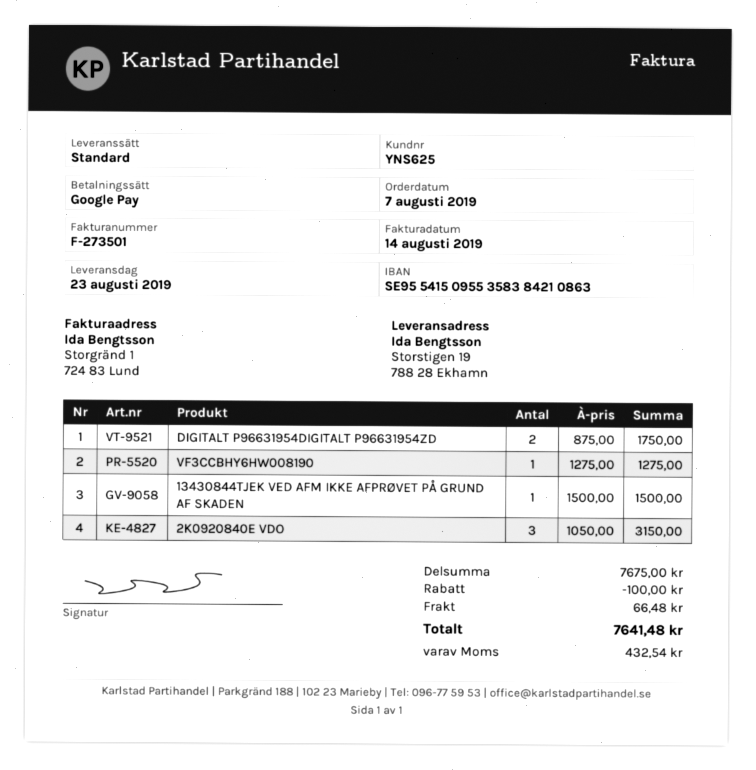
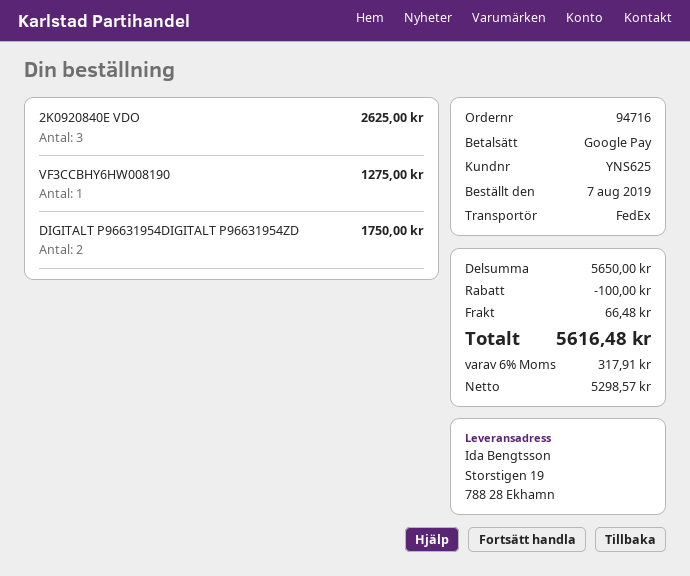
shipping method: standard -> FedEx
13430844TJEK VED AFM IKKE AFPRØVET PÅ GRUND AF SKADEN: 1 for 1500.00 -> none
2K0920840E VDO: 3 for 3150.00 -> 3 for 2625.00
subtotal: 7675.00 -> 5650.00
tax: 432.54 -> 317.91
total: 7641.48 -> 5616.48

